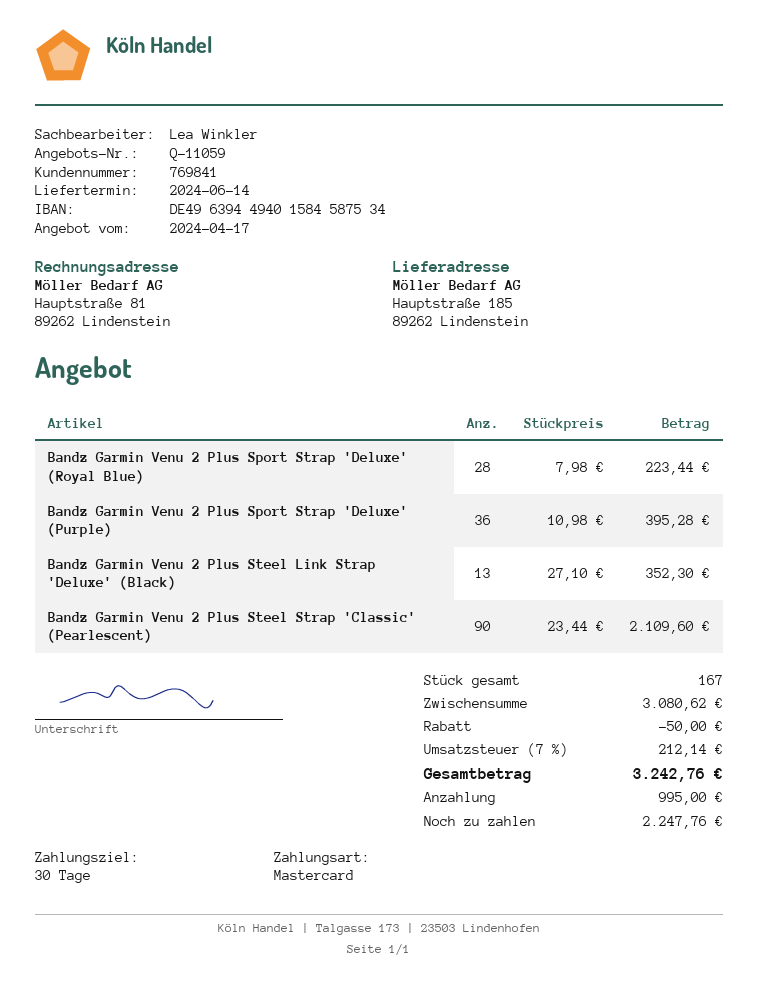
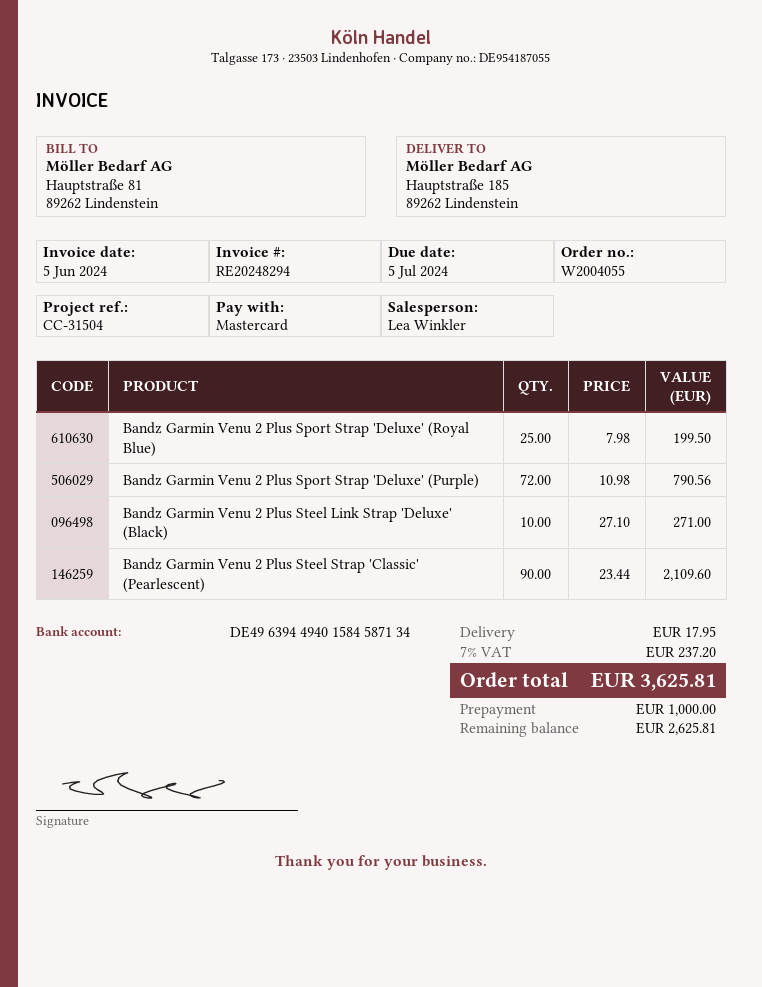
bank account: DE49639449401584587534 -> DE49639449401584587134
Bandz Garmin Venu 2 Plus Sport Strap 'Deluxe' (Royal Blue): 28 x 7.98 = 223.44 -> 25 x 7.98 = 199.50
Bandz Garmin Venu 2 Plus Sport Strap 'Deluxe' (Purple): 36 x 10.98 = 395.28 -> 72 x 10.98 = 790.56
Bandz Garmin Venu 2 Plus Steel Link Strap 'Deluxe' (Black): 13 x 27.10 = 352.30 -> 10 x 27.10 = 271.00
discount: 50.00 -> none
shipping: none -> 17.95
tax: 7% = 212.14 -> 7% = 237.20
total: 3242.76 -> 3625.81
deposit: 995.00 -> 1000.00
balance: 2247.76 -> 2625.81

